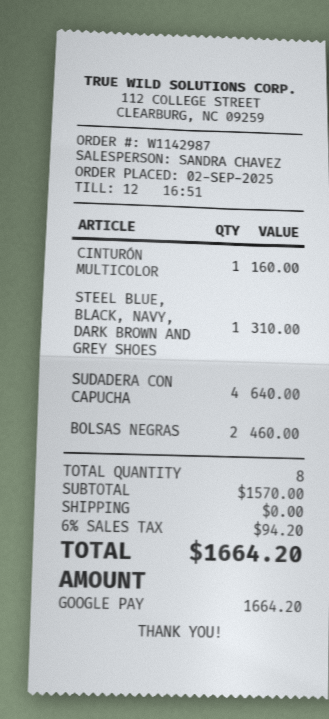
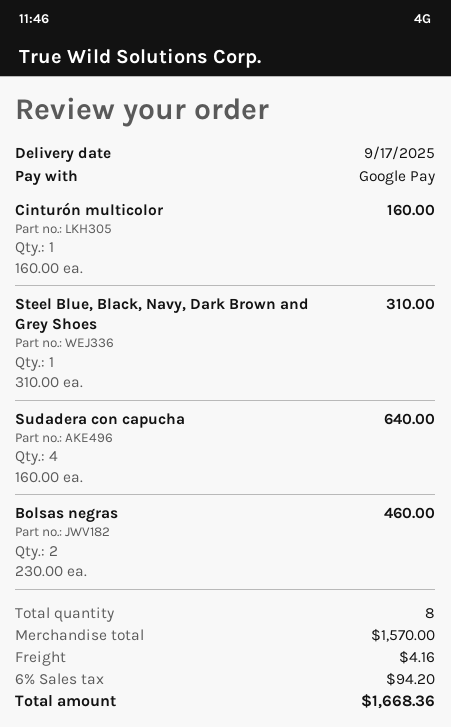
shipping: 0.00 -> 4.16
total: 1664.20 -> 1668.36

